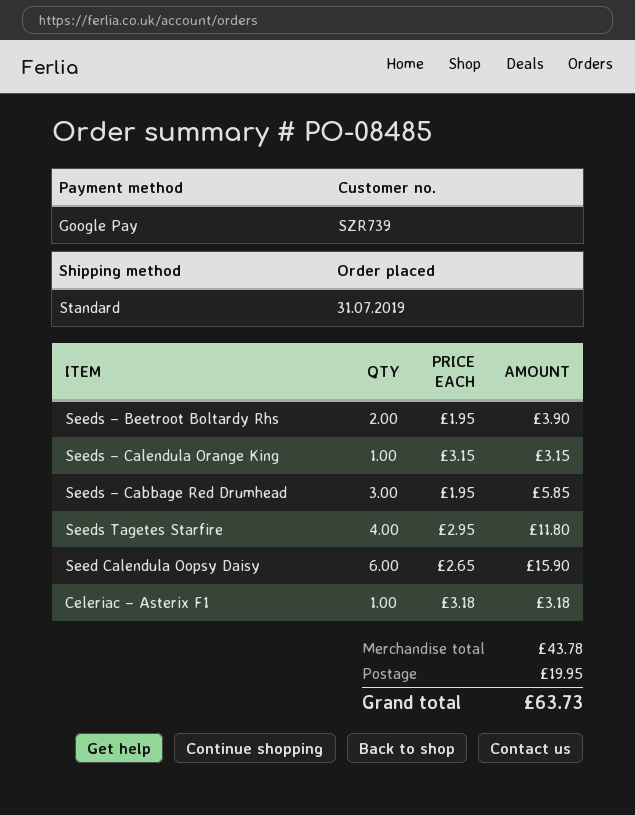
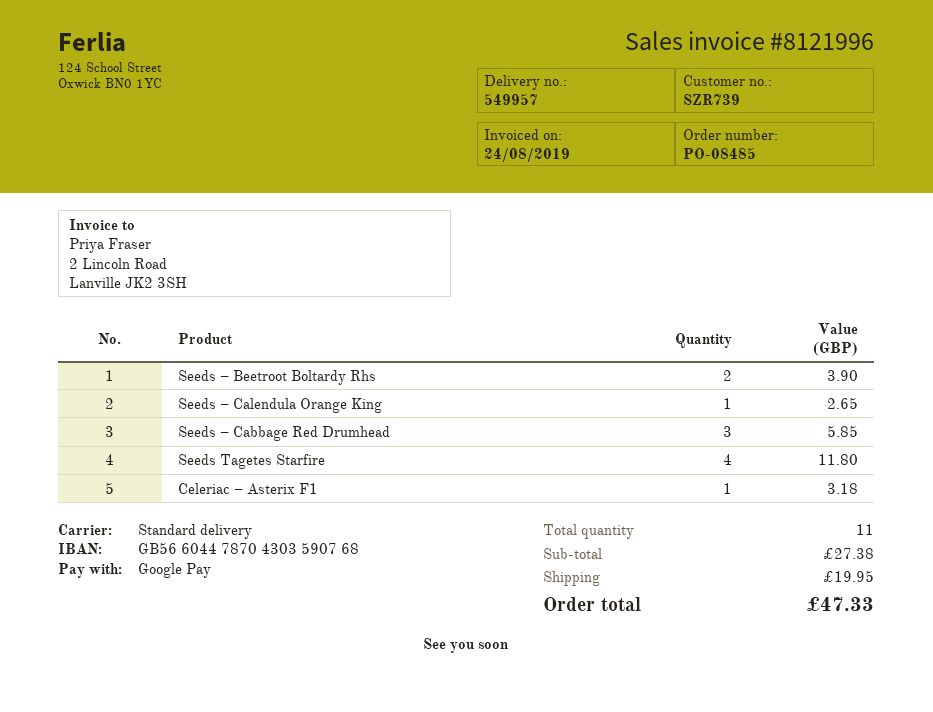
Seeds – Calendula Orange King: 1 for 3.15 -> 1 for 2.65
Seed Calendula Oopsy Daisy: 6 for 15.90 -> none
subtotal: 43.78 -> 27.38
total: 63.73 -> 47.33

